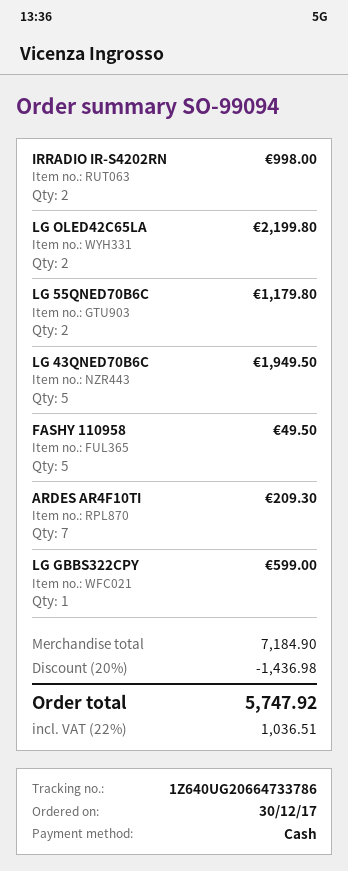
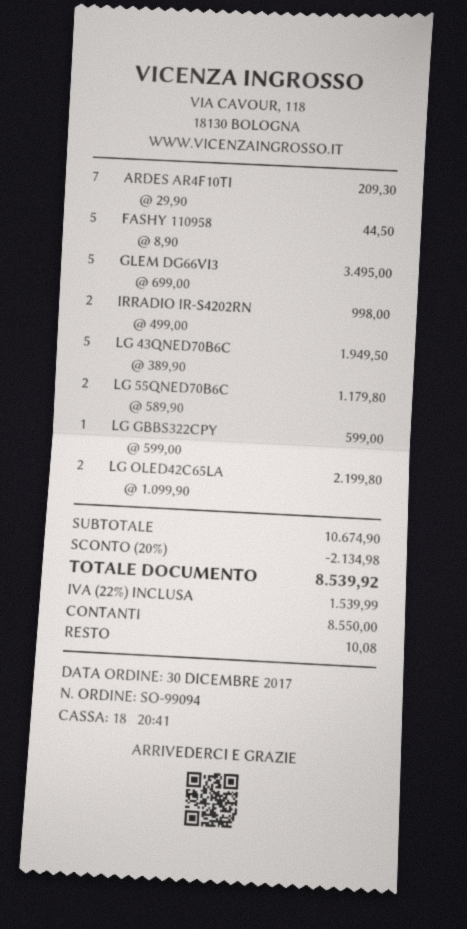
FASHY 110958: 5 for 49.50 -> 5 for 44.50
GLEM DG66VI3: none -> 5 for 3495.00
subtotal: 7184.90 -> 10674.90
discount: 20% = 1436.98 -> 20% = 2134.98
tax: 22% = 1036.51 -> 22% = 1539.99
total: 5747.92 -> 8539.92

